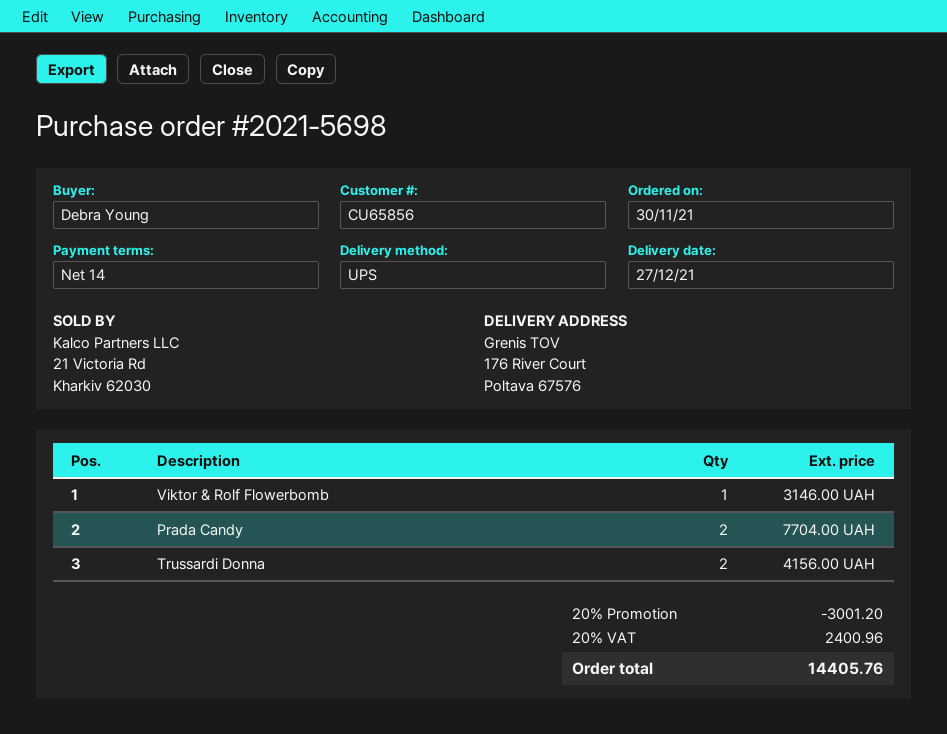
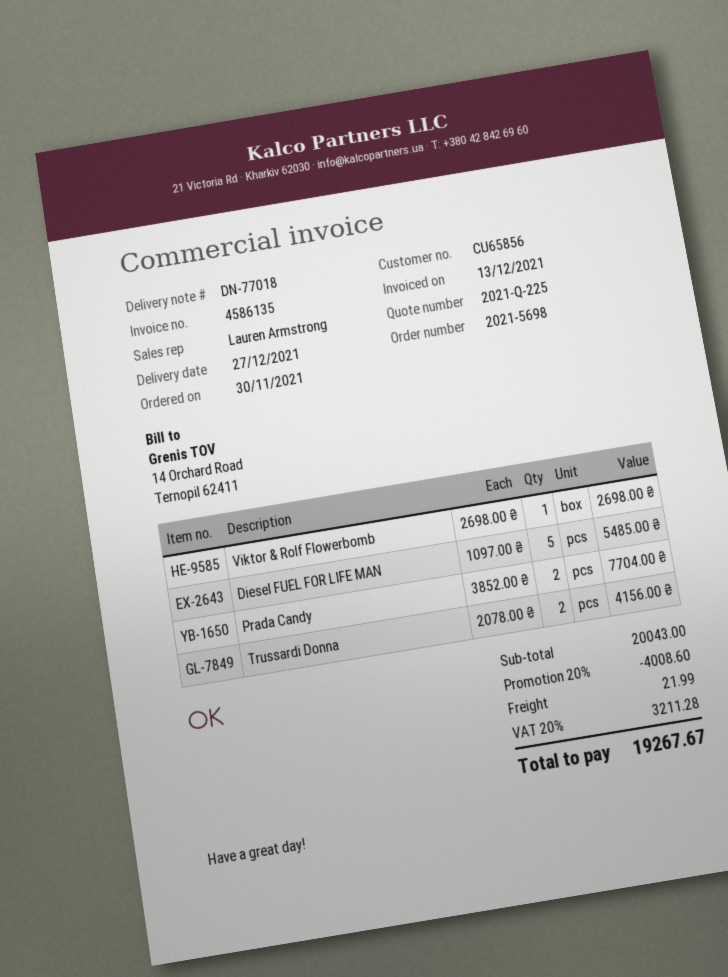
Viktor & Rolf Flowerbomb: 1 for 3146.00 -> 1 for 2698.00
Diesel FUEL FOR LIFE MAN: none -> 5 for 5485.00
discount: 20% = 3001.20 -> 20% = 4008.60
shipping: none -> 21.99
tax: 20% = 2400.96 -> 20% = 3211.28
total: 14405.76 -> 19267.67

